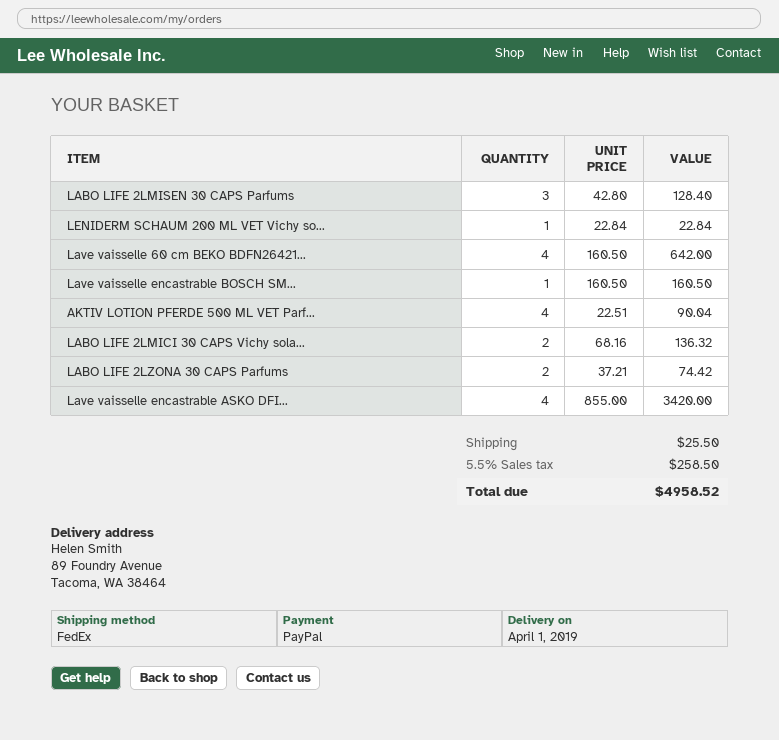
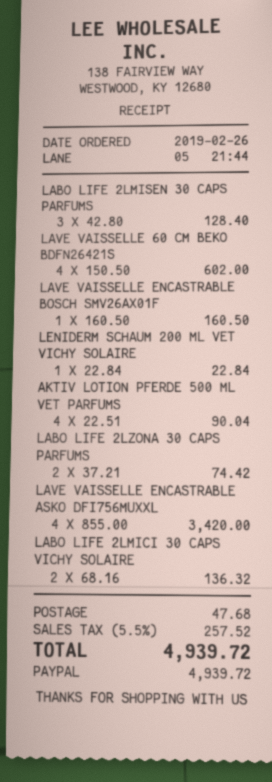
Lave vaisselle 60 cm BEKO BDFN26421...: 4 x 160.50 = 642.00 -> 4 x 150.50 = 602.00
shipping: 25.50 -> 47.68
tax: 5.5% = 258.50 -> 5.5% = 257.52
total: 4958.52 -> 4939.72

